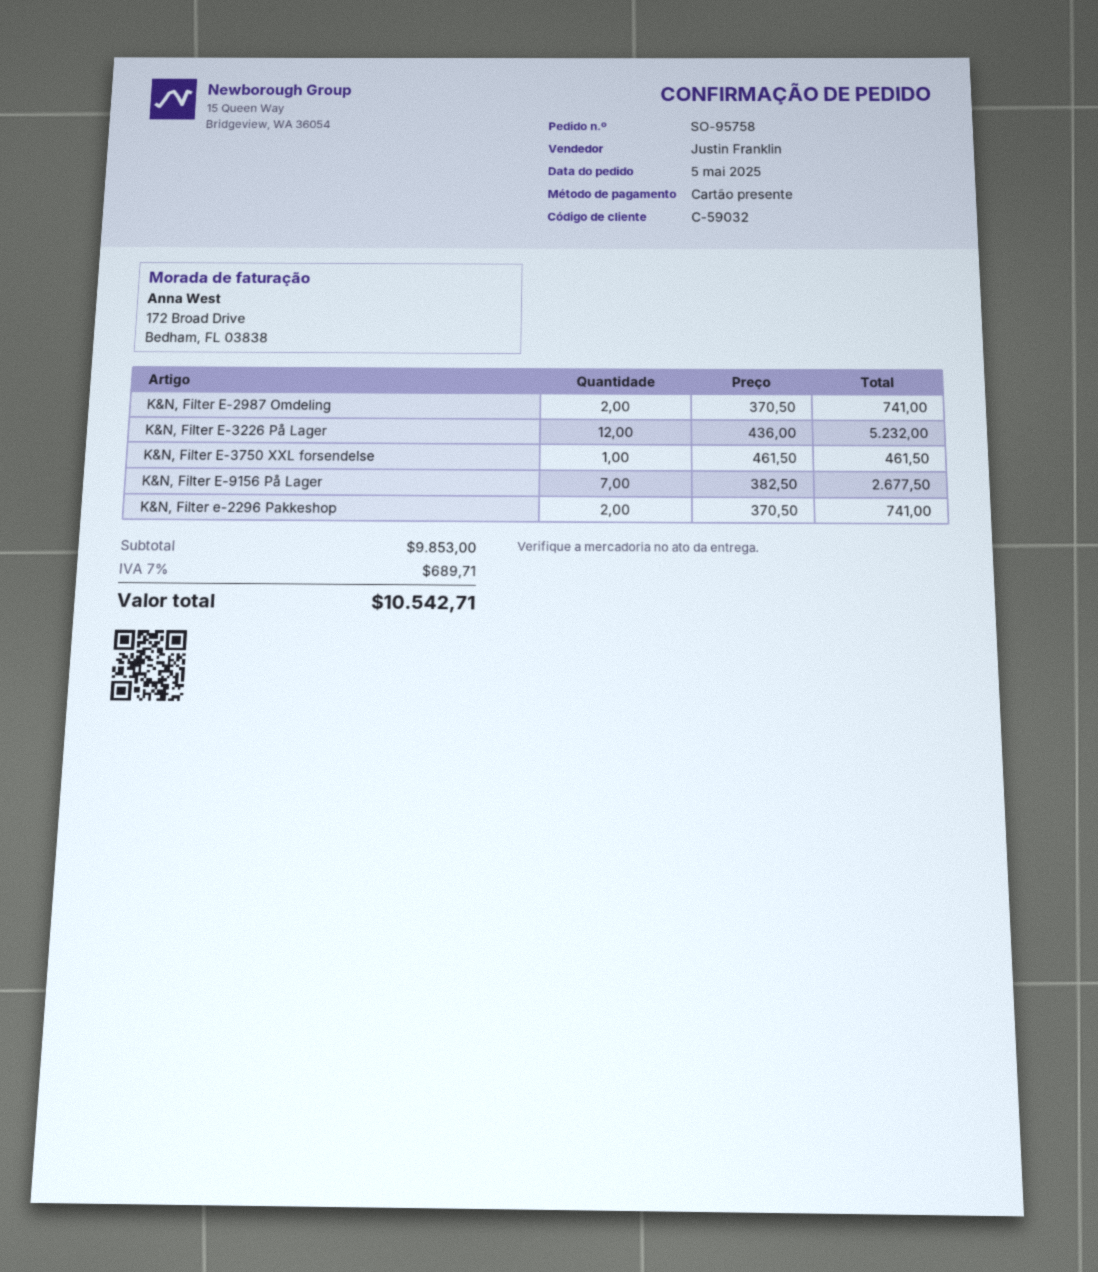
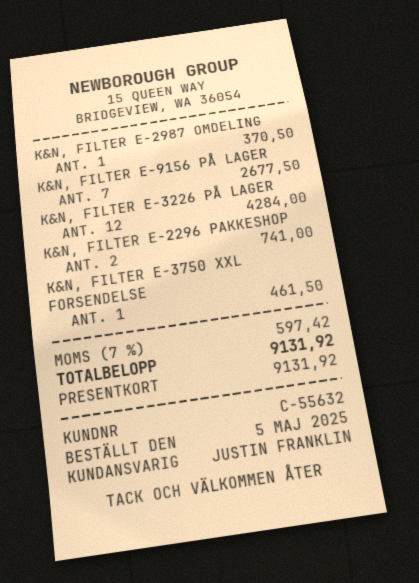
customer number: C-59032 -> C-55632
K&N, Filter E-2987 Omdeling: 2 for 741.00 -> 1 for 370.50
K&N, Filter E-3226 På Lager: 12 for 5232.00 -> 12 for 4284.00
tax: 7% = 689.71 -> 7% = 597.42
total: 10542.71 -> 9131.92

